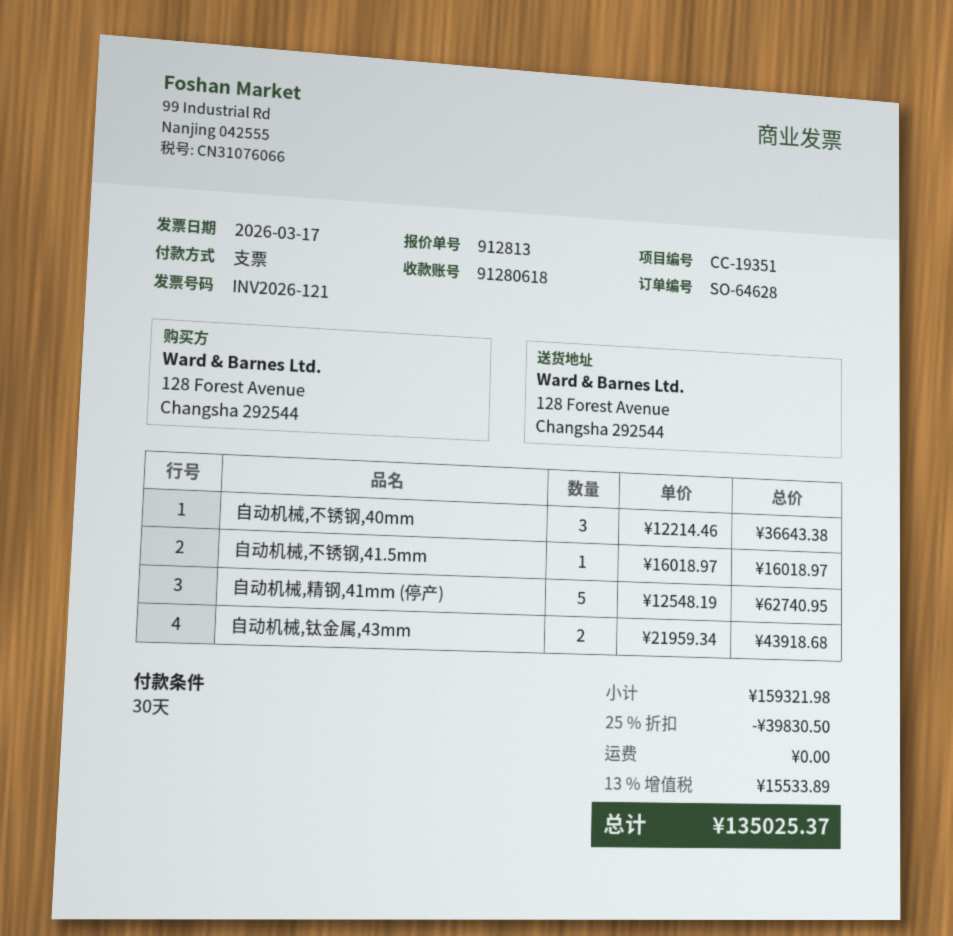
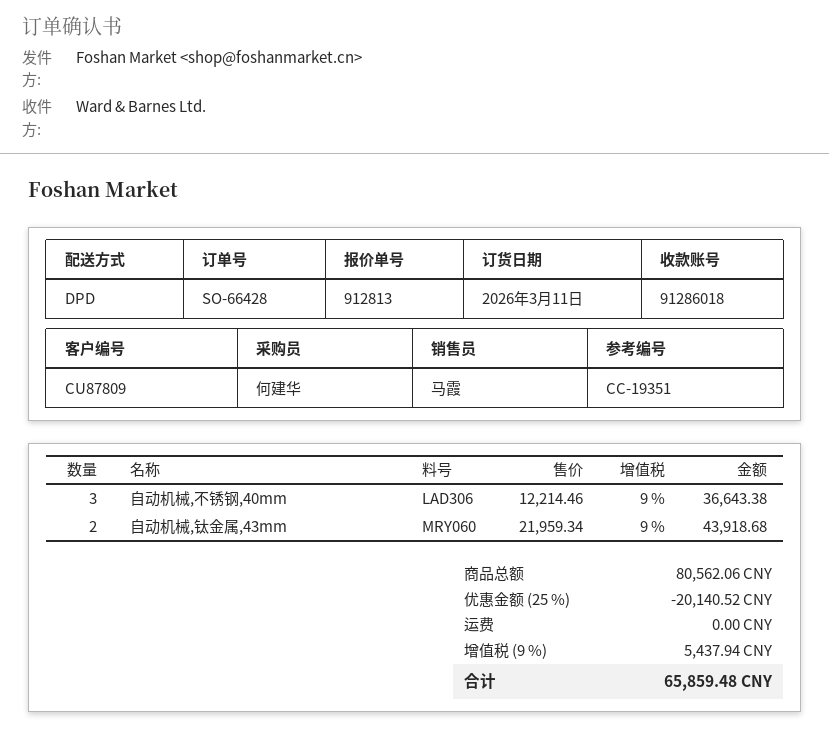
order number: SO-64628 -> SO-66428
bank account: 91280618 -> 91286018
自动机械,不锈钢,41.5mm: 1 x 16018.97 = 16018.97 -> none
自动机械,精钢,41mm (停产): 5 x 12548.19 = 62740.95 -> none
subtotal: 159321.98 -> 80562.06
discount: 25% = 39830.50 -> 25% = 20140.52
tax: 13% = 15533.89 -> 9% = 5437.94
total: 135025.37 -> 65859.48

